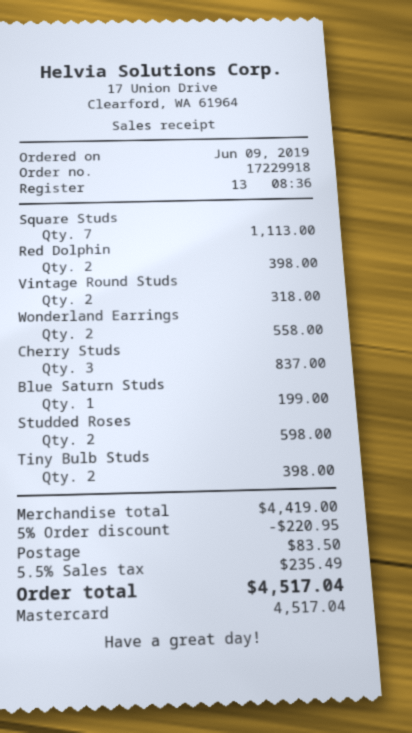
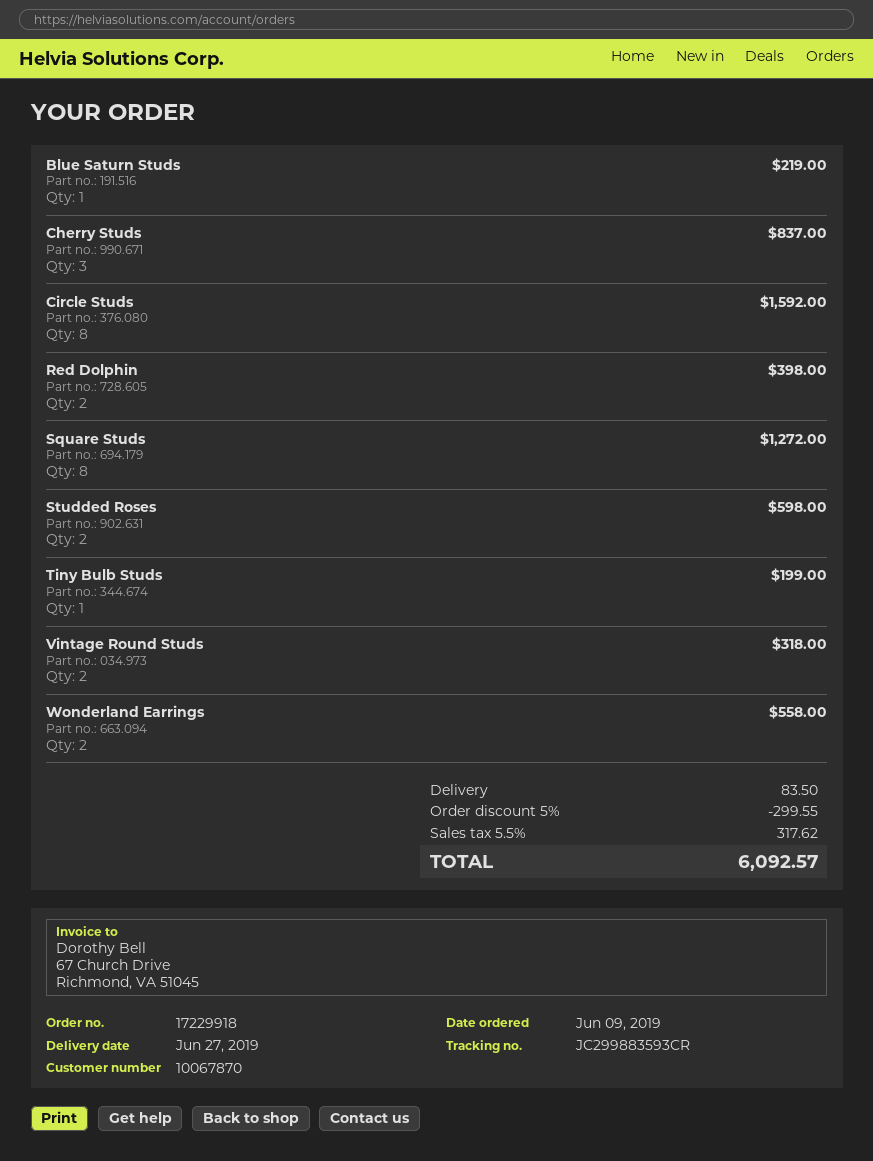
Square Studs: 7 for 1113.00 -> 8 for 1272.00
Blue Saturn Studs: 1 for 199.00 -> 1 for 219.00
Tiny Bulb Studs: 2 for 398.00 -> 1 for 199.00
Circle Studs: none -> 8 for 1592.00
discount: 5% = 220.95 -> 5% = 299.55
tax: 5.5% = 235.49 -> 5.5% = 317.62
total: 4517.04 -> 6092.57

